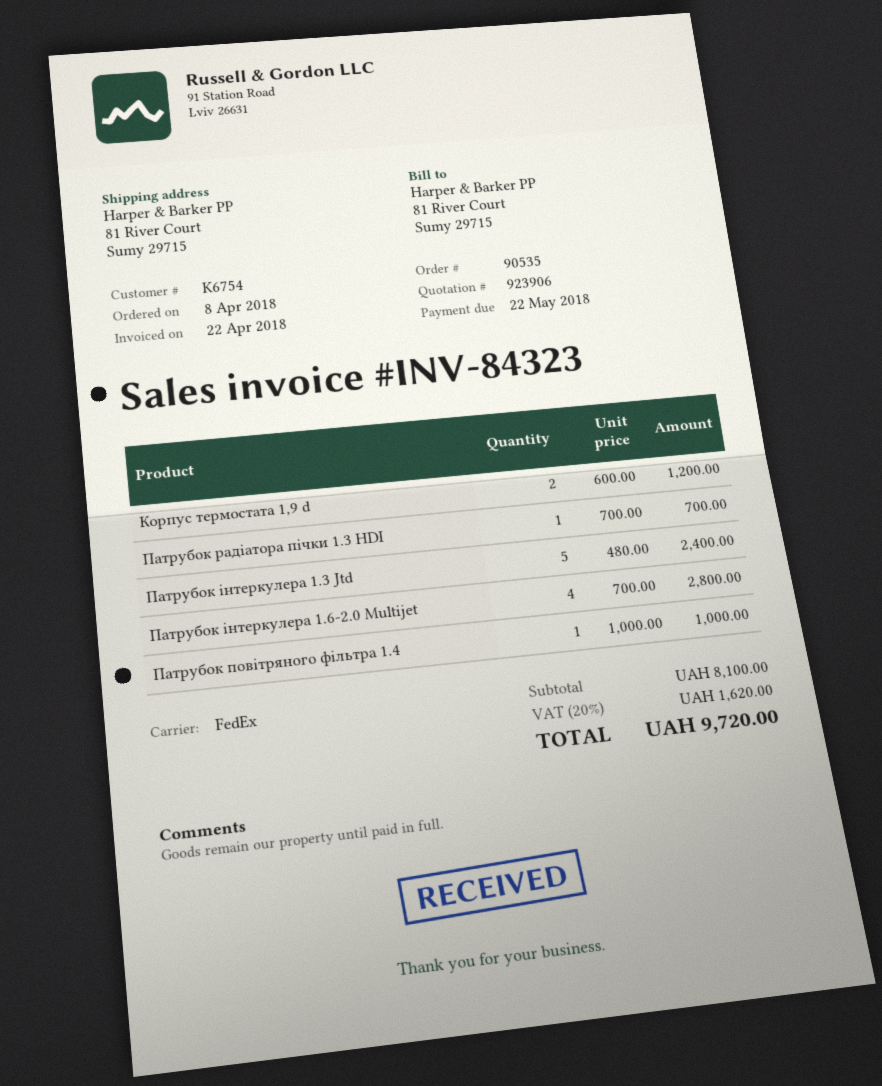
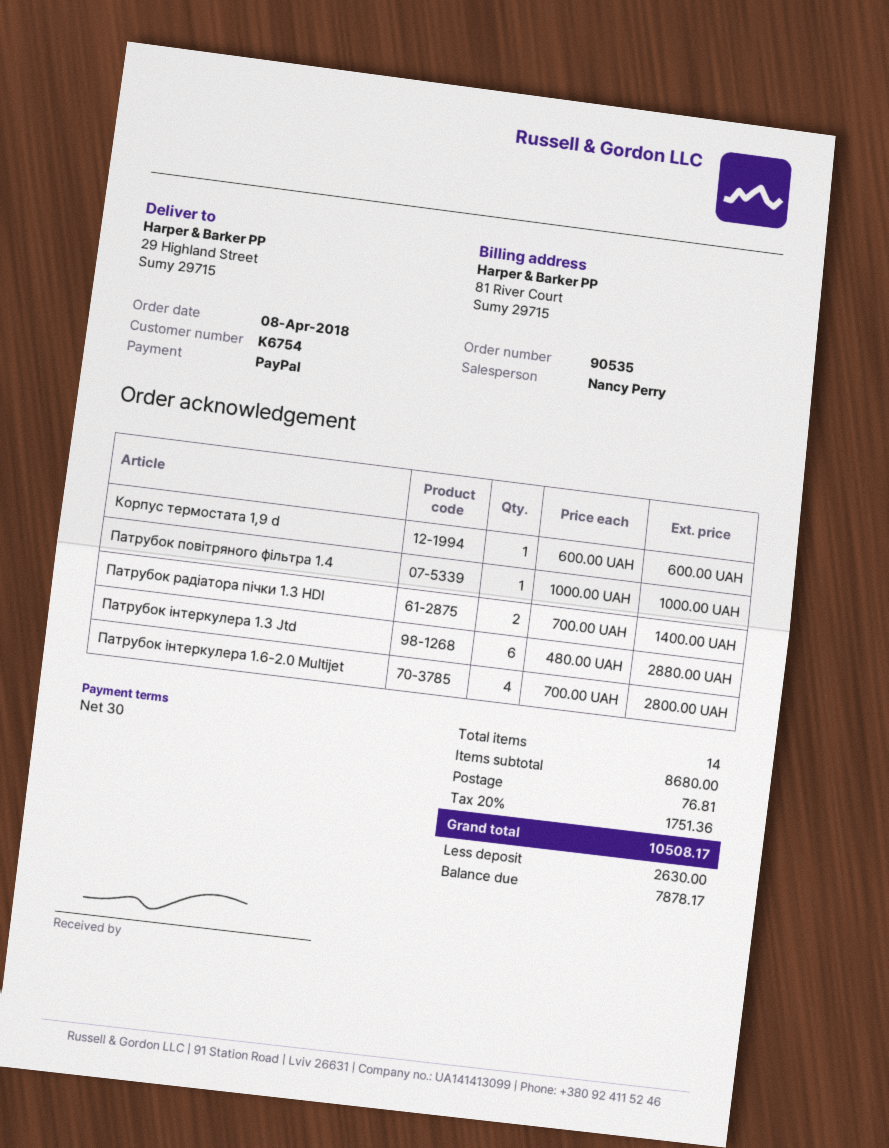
ship to: 81 River Court, Sumy 29715 -> 29 Highland Street, Sumy 29715
Корпус термостата 1,9 d: 2 x 600.00 = 1200.00 -> 1 x 600.00 = 600.00
Патрубок радіатора пічки 1.3 HDI: 1 x 700.00 = 700.00 -> 2 x 700.00 = 1400.00
Патрубок інтеркулера 1.3 Jtd: 5 x 480.00 = 2400.00 -> 6 x 480.00 = 2880.00
subtotal: 8100.00 -> 8680.00
shipping: none -> 76.81
tax: 20% = 1620.00 -> 20% = 1751.36
total: 9720.00 -> 10508.17

